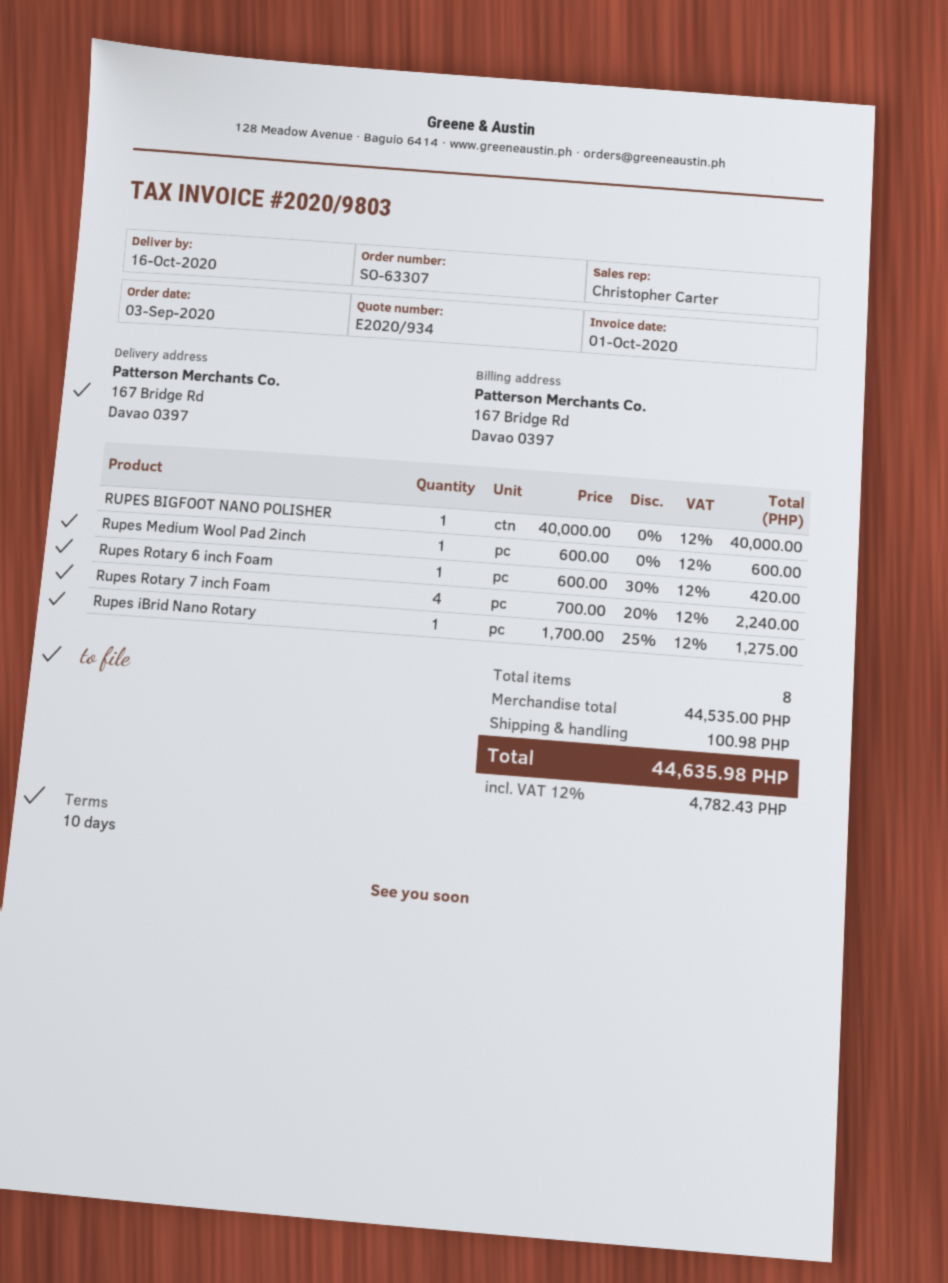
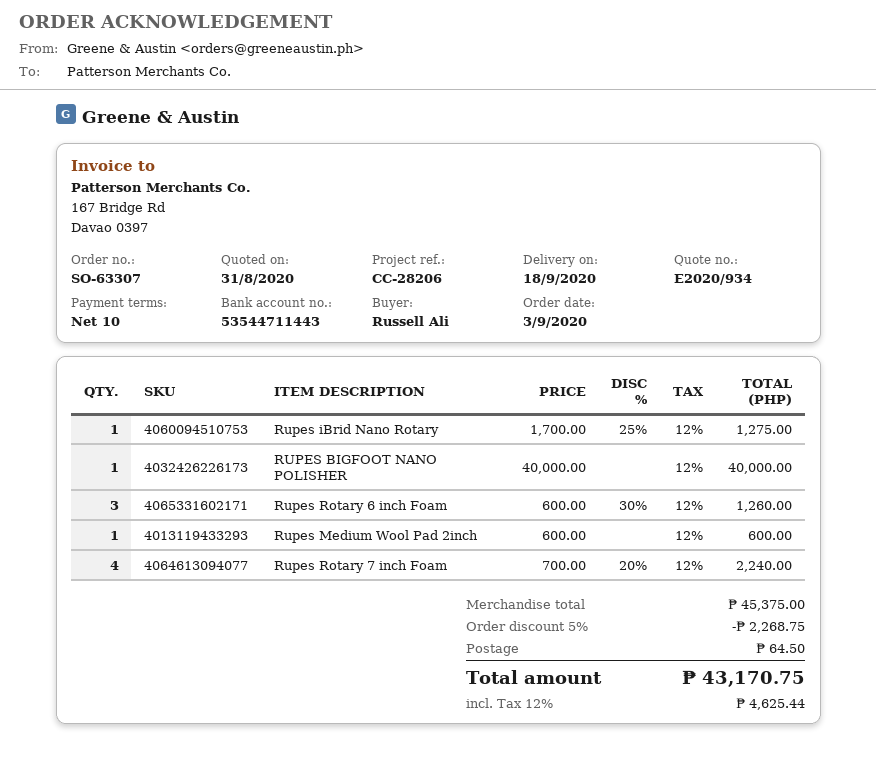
delivery date: 2020-10-16 -> 2020-09-18
Rupes Rotary 6 inch Foam: 1 x 600.00 - 30% = 420.00 -> 3 x 600.00 - 30% = 1260.00
subtotal: 44535.00 -> 45375.00
discount: none -> 5% = 2268.75
shipping: 100.98 -> 64.50
tax: 12% = 4782.43 -> 12% = 4625.44
total: 44635.98 -> 43170.75

